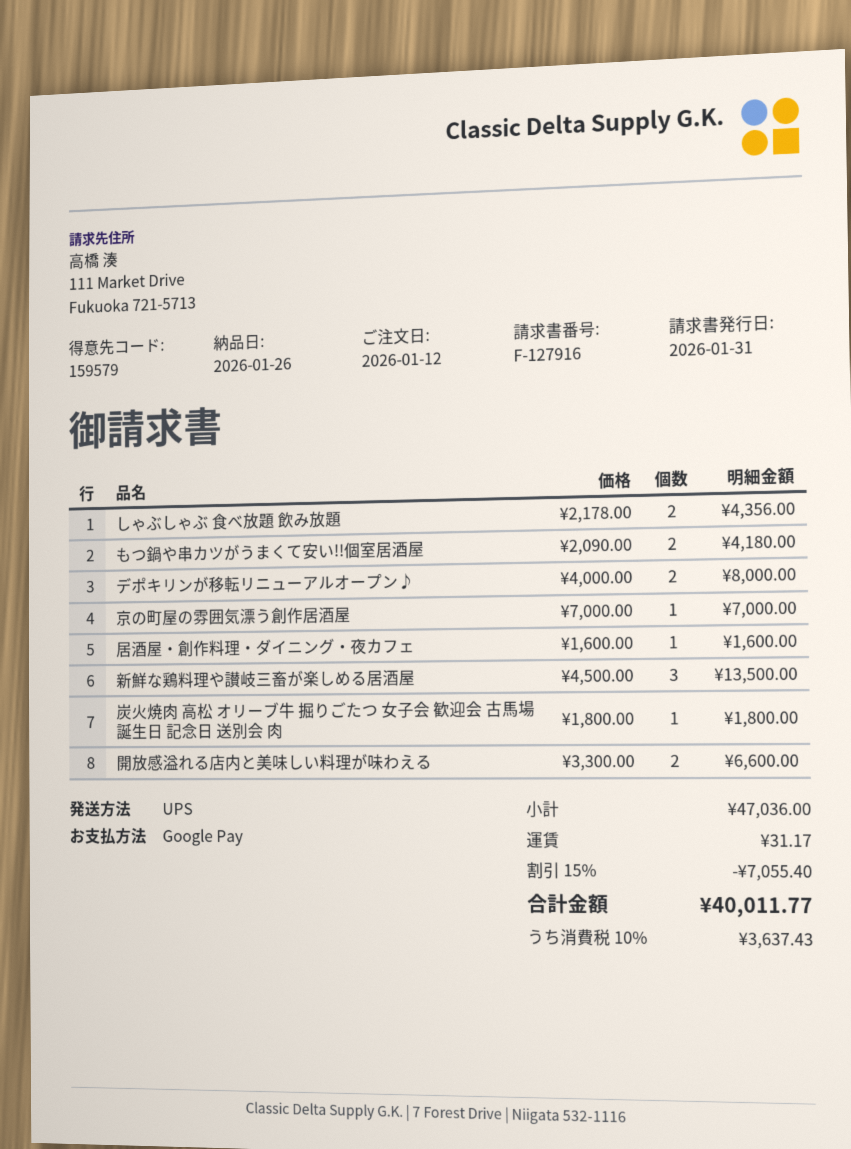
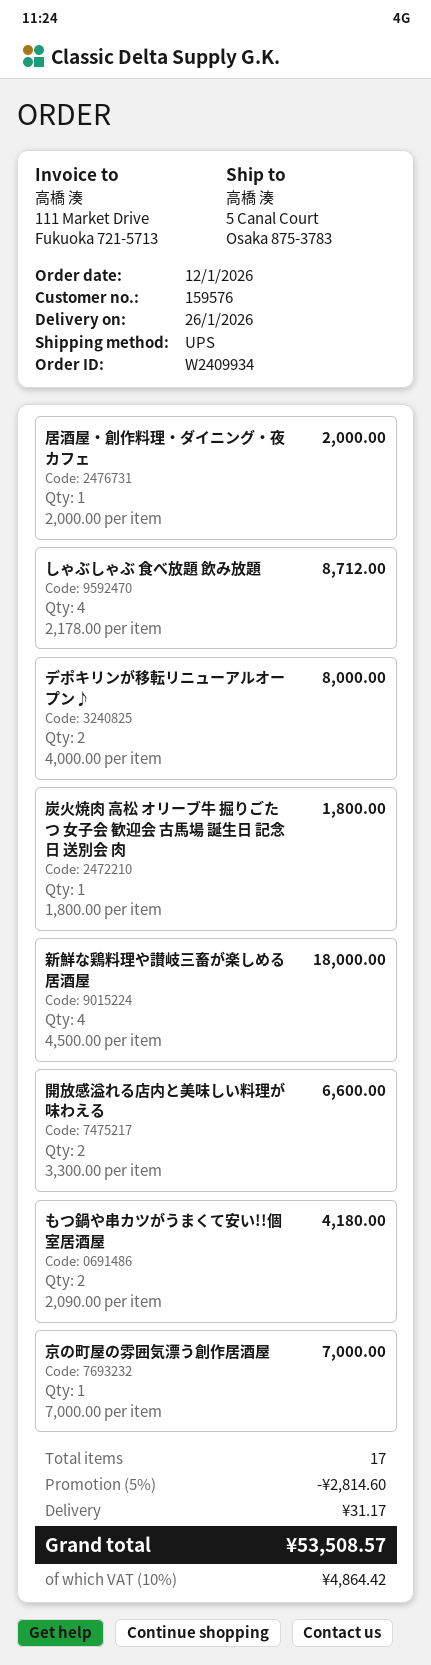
customer number: 159579 -> 159576
しゃぶしゃぶ 食べ放題 飲み放題: 2 x 2178.00 = 4356.00 -> 4 x 2178.00 = 8712.00
居酒屋・創作料理・ダイニング・夜カフェ: 1 x 1600.00 = 1600.00 -> 1 x 2000.00 = 2000.00
新鮮な鶏料理や讃岐三畜が楽しめる居酒屋: 3 x 4500.00 = 13500.00 -> 4 x 4500.00 = 18000.00
discount: 15% = 7055.40 -> 5% = 2814.60
tax: 10% = 3637.43 -> 10% = 4864.42
total: 40011.77 -> 53508.57

